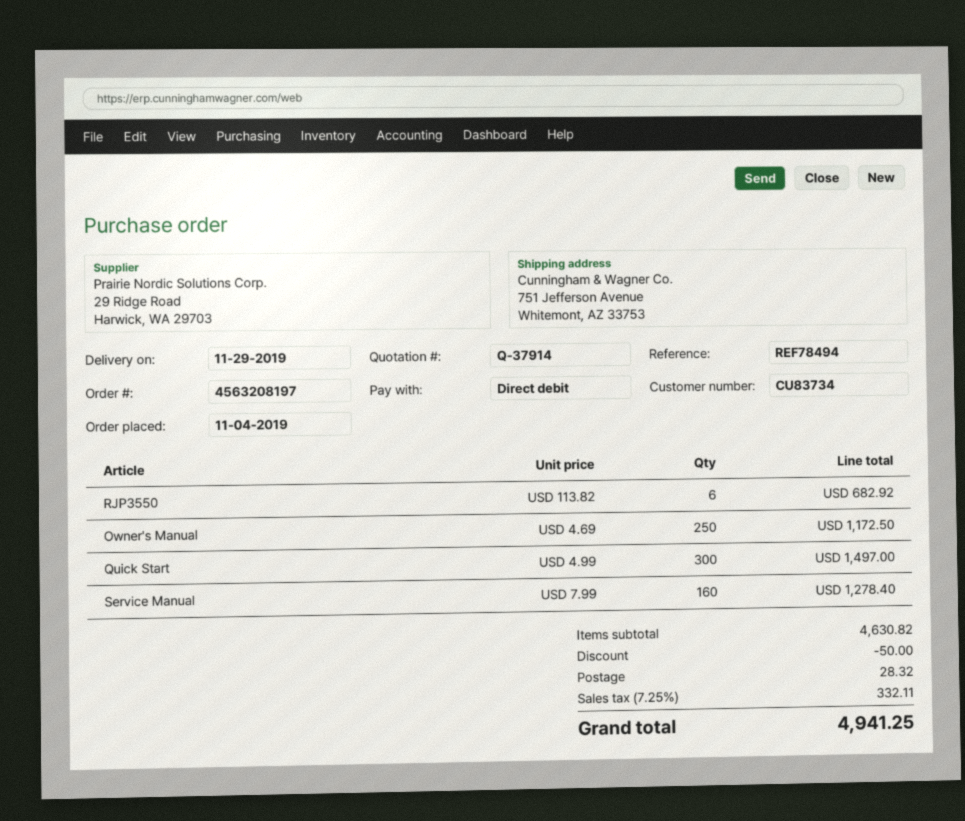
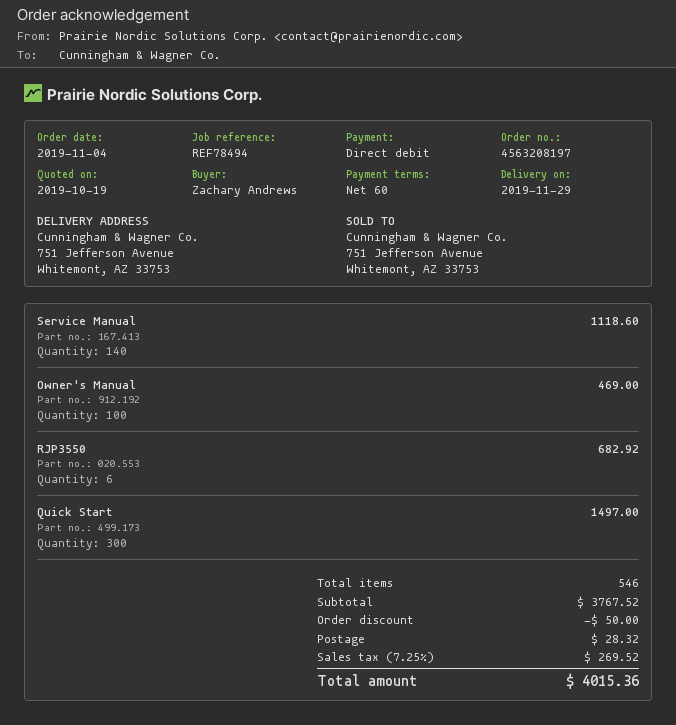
Owner's Manual: 250 for 1172.50 -> 100 for 469.00
Service Manual: 160 for 1278.40 -> 140 for 1118.60
subtotal: 4630.82 -> 3767.52
tax: 7.25% = 332.11 -> 7.25% = 269.52
total: 4941.25 -> 4015.36

